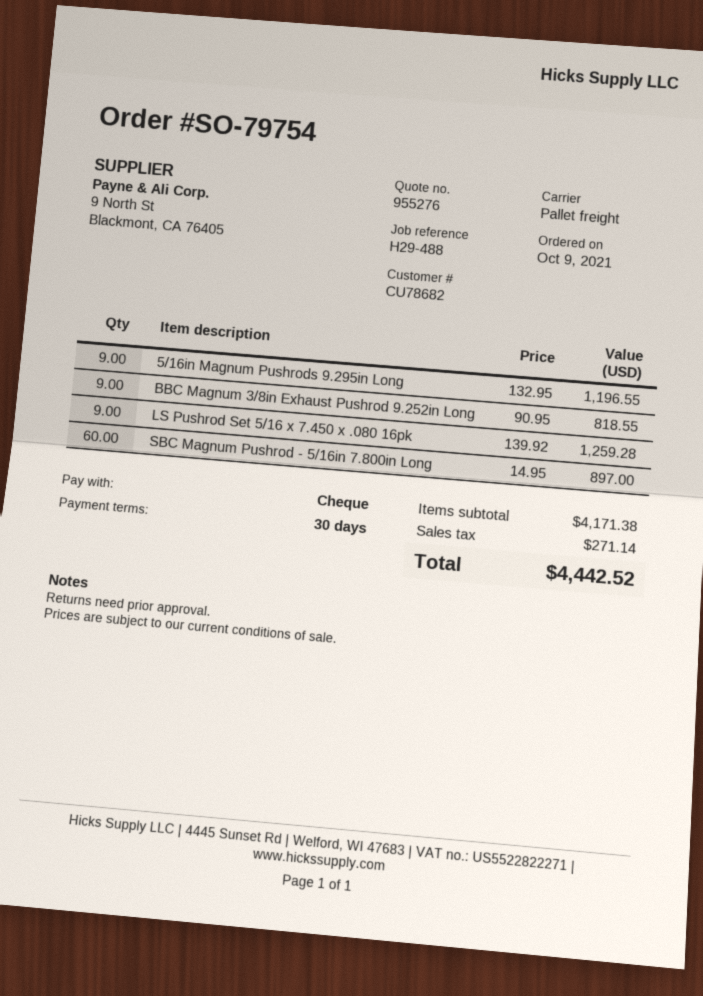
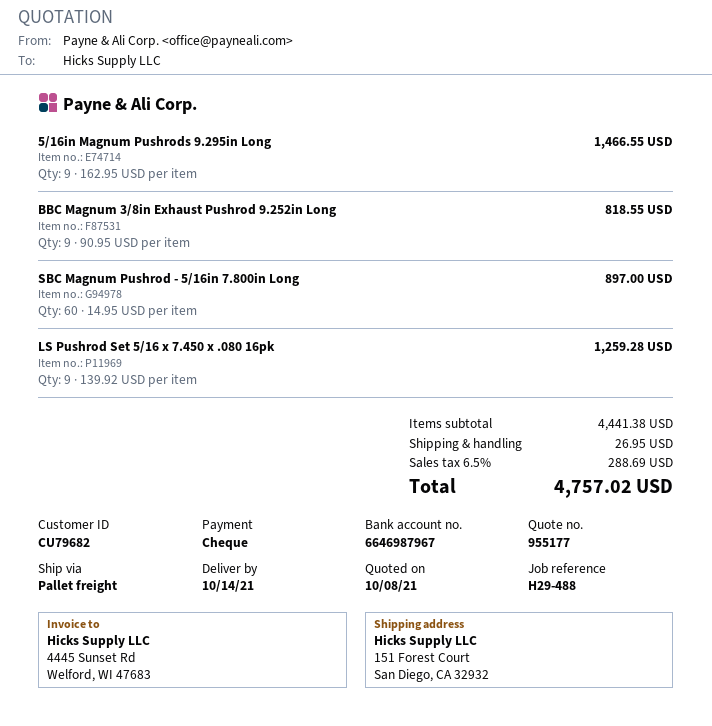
quote number: 955276 -> 955177
customer number: CU78682 -> CU79682
5/16in Magnum Pushrods 9.295in Long: 9 x 132.95 = 1196.55 -> 9 x 162.95 = 1466.55
subtotal: 4171.38 -> 4441.38
shipping: none -> 26.95
tax: 271.14 -> 288.69
total: 4442.52 -> 4757.02

